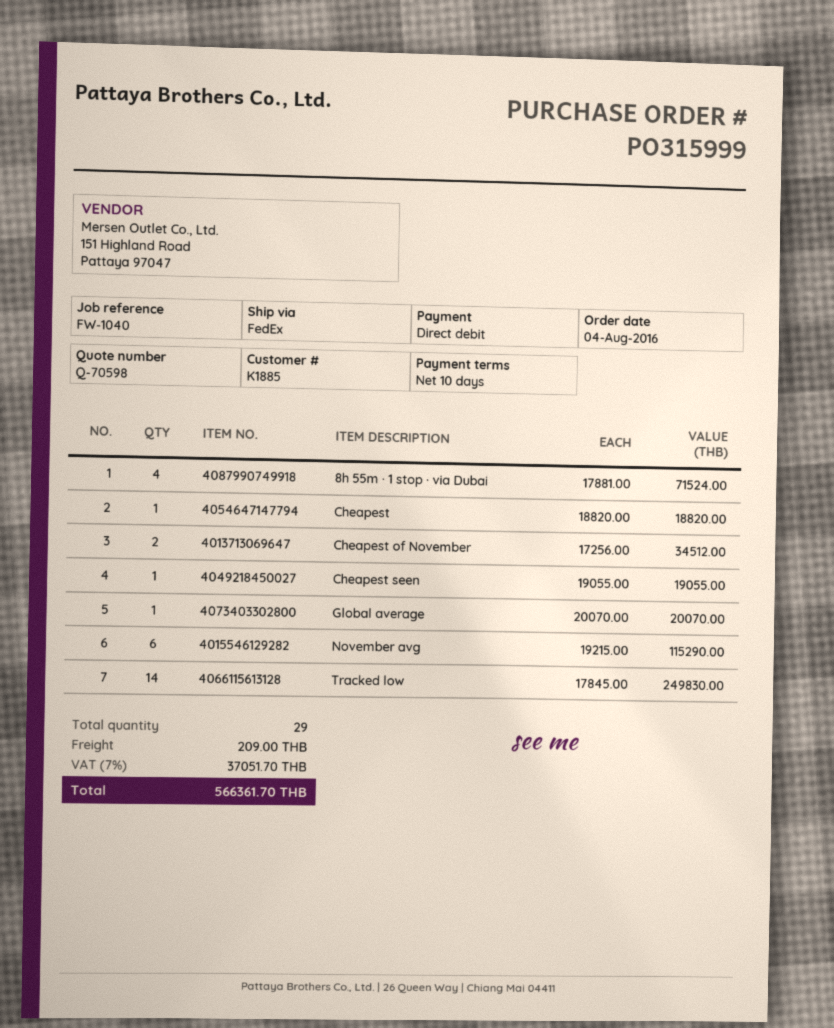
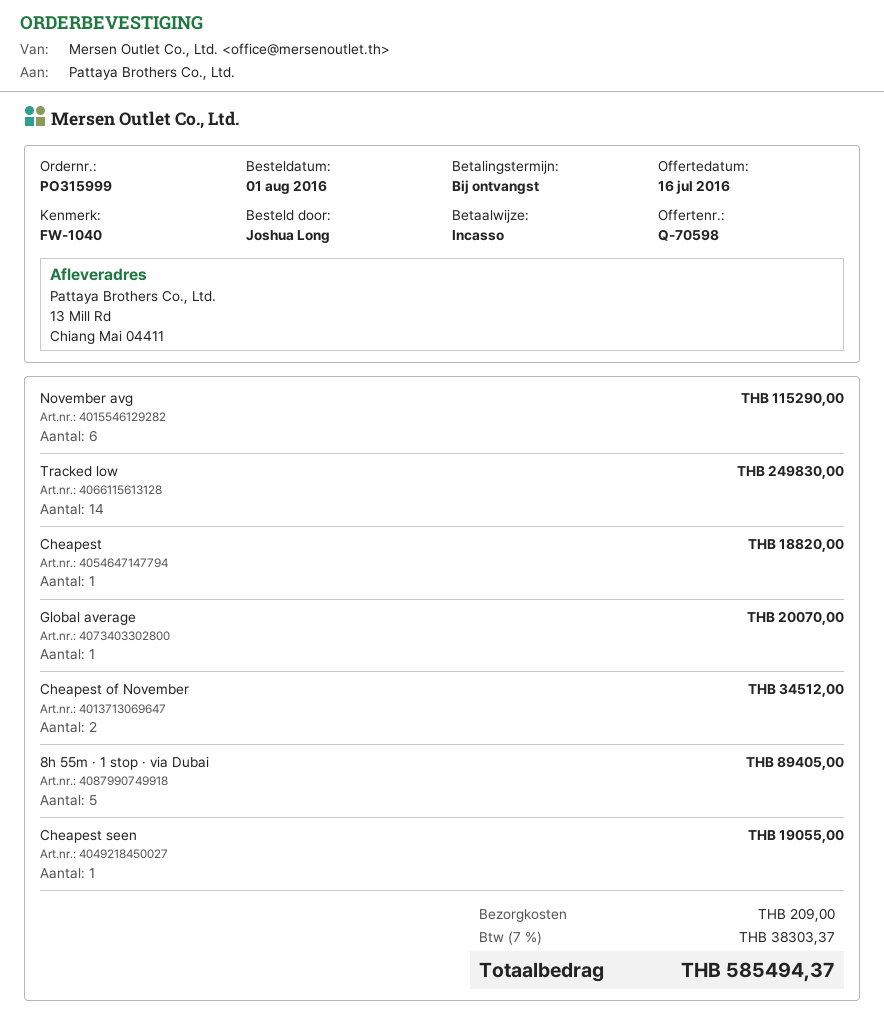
order date: 2016-08-04 -> 2016-08-01
payment terms: 10 days -> on receipt
8h 55m · 1 stop · via Dubai: 4 for 71524.00 -> 5 for 89405.00
tax: 7% = 37051.70 -> 7% = 38303.37
total: 566361.70 -> 585494.37

